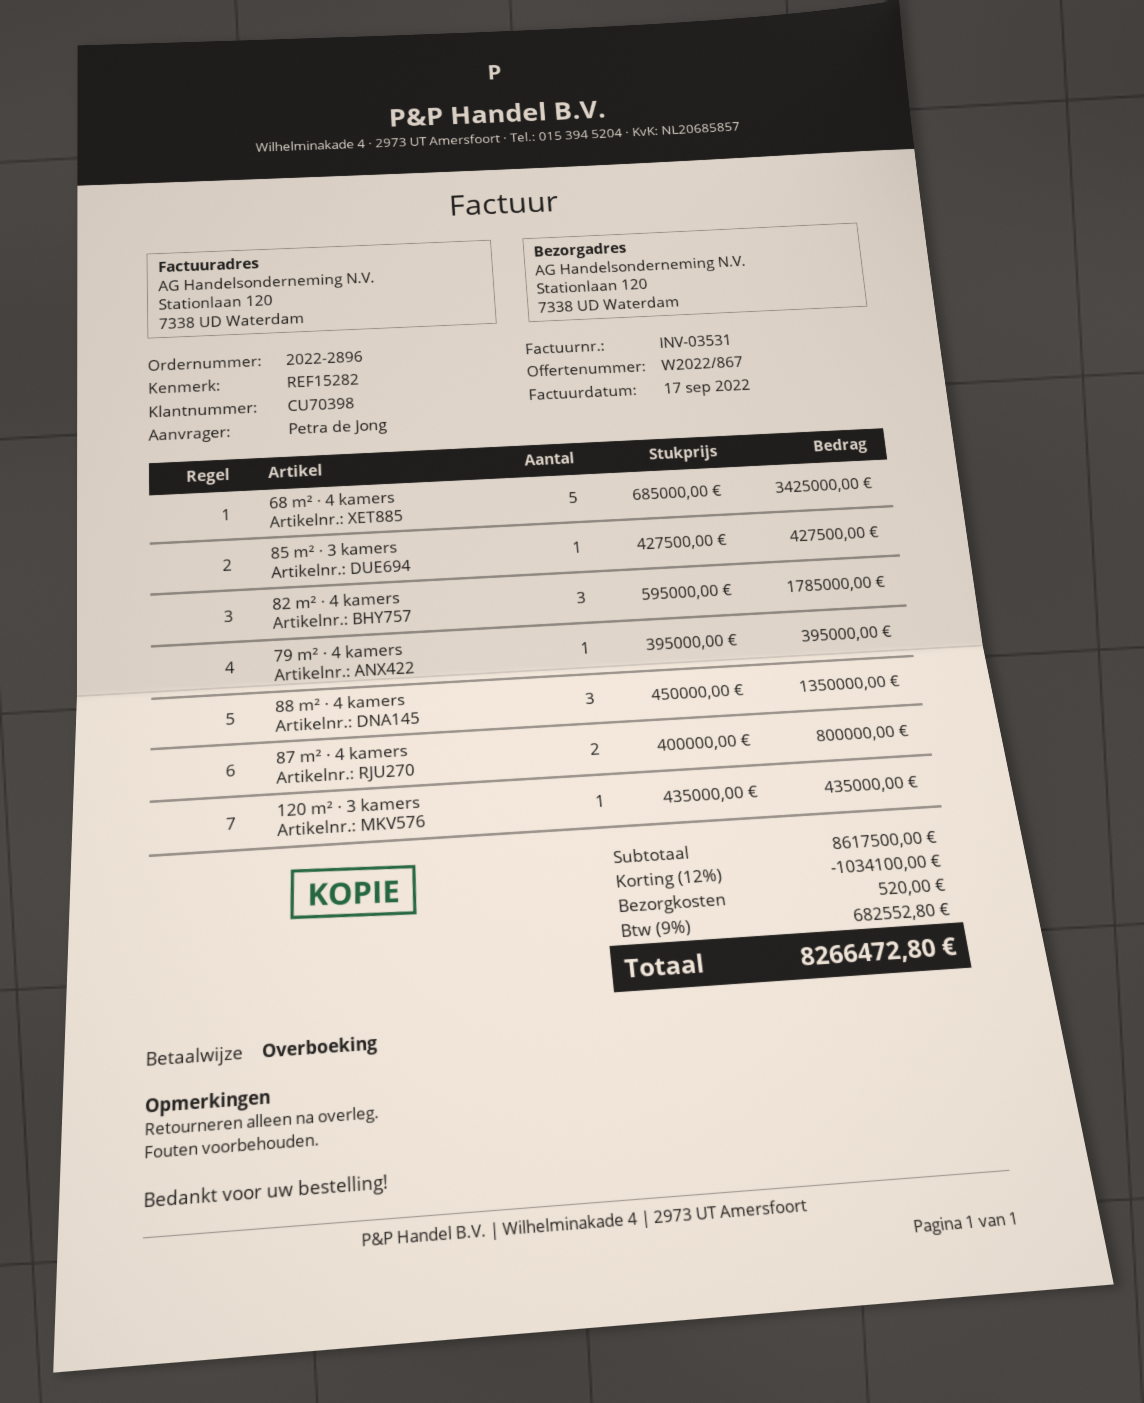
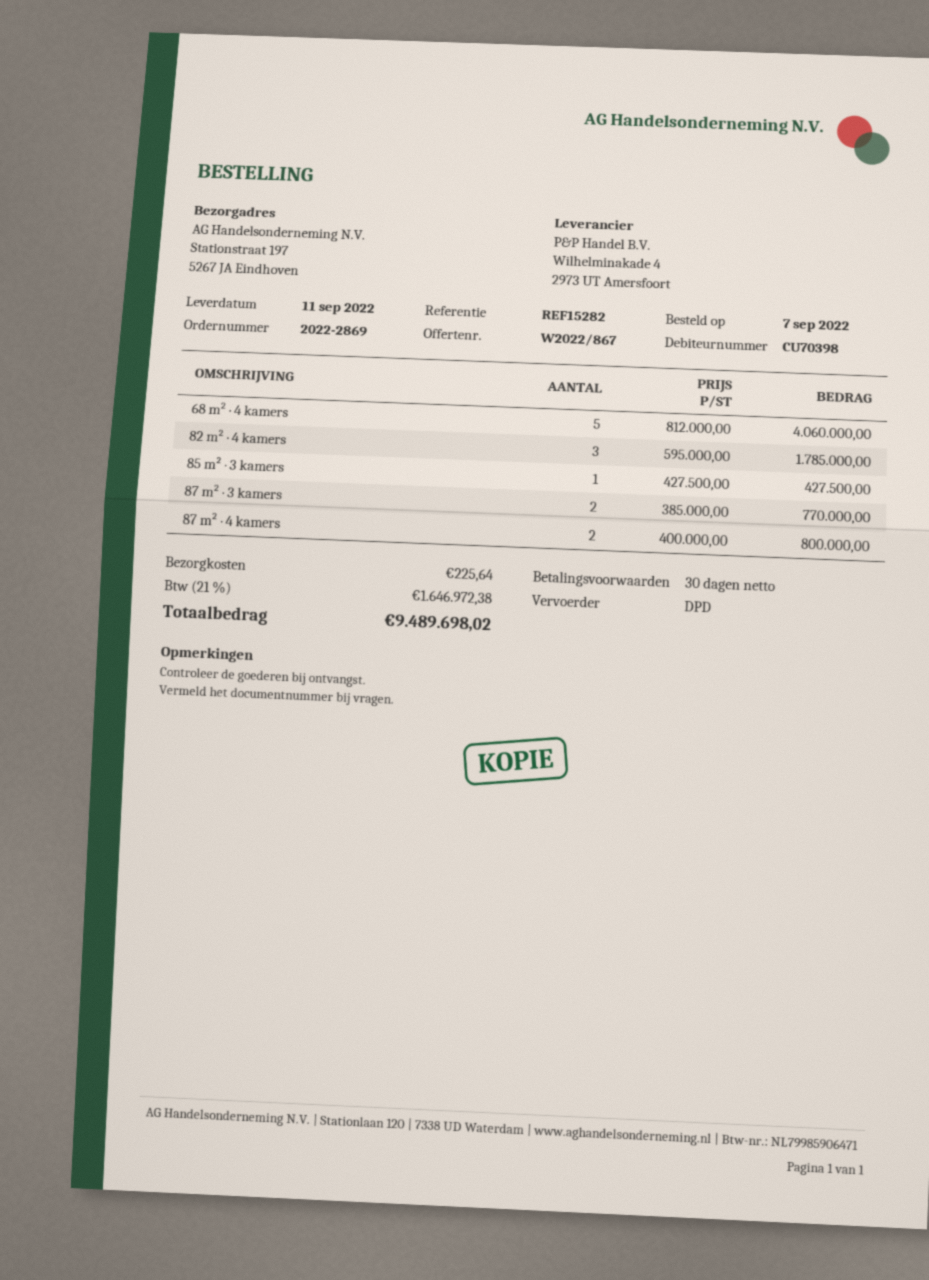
order number: 2022-2896 -> 2022-2869
ship to: Stationlaan 120, 7338 UD Waterdam -> Stationstraat 197, 5267 JA Eindhoven
68 m² · 4 kamers: 5 x 685000.00 = 3425000.00 -> 5 x 812000.00 = 4060000.00
79 m² · 4 kamers: 1 x 395000.00 = 395000.00 -> none
88 m² · 4 kamers: 3 x 450000.00 = 1350000.00 -> none
120 m² · 3 kamers: 1 x 435000.00 = 435000.00 -> none
87 m² · 3 kamers: none -> 2 x 385000.00 = 770000.00
discount: 12% = 1034100.00 -> none
shipping: 520.00 -> 225.64
tax: 9% = 682552.80 -> 21% = 1646972.38
total: 8266472.80 -> 9489698.02

